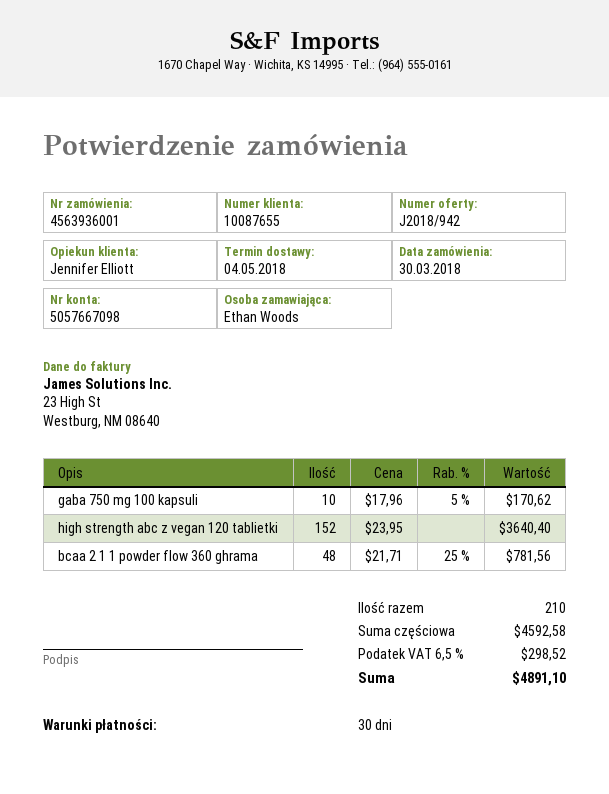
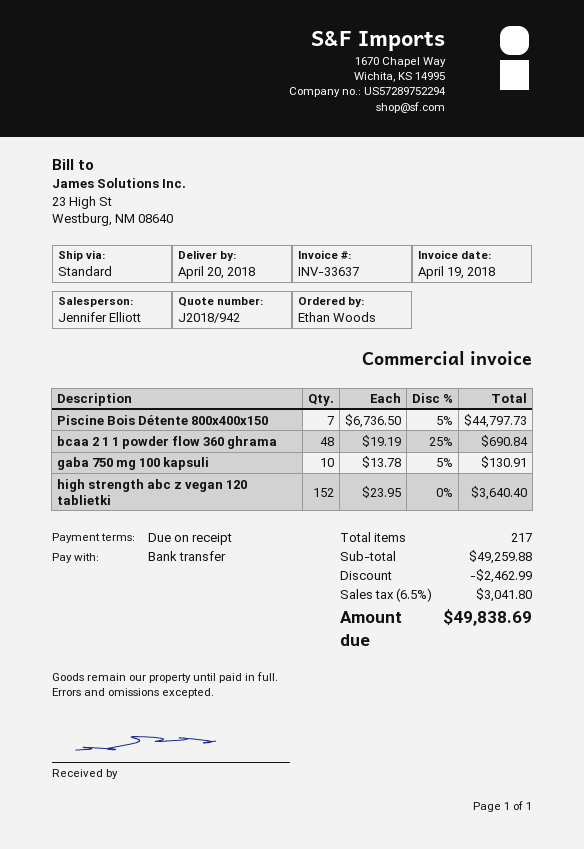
delivery date: 2018-05-04 -> 2018-04-20
payment terms: 30 days -> on receipt
gaba 750 mg 100 kapsuli: 10 x 17.96 - 5% = 170.62 -> 10 x 13.78 - 5% = 130.91
bcaa 2 1 1 powder flow 360 ghrama: 48 x 21.71 - 25% = 781.56 -> 48 x 19.19 - 25% = 690.84
Piscine Bois Détente 800x400x150: none -> 7 x 6736.50 - 5% = 44797.73
total quantity: 210 -> 217
subtotal: 4592.58 -> 49259.88
discount: none -> 2462.99
tax: 6.5% = 298.52 -> 6.5% = 3041.80
total: 4891.10 -> 49838.69

